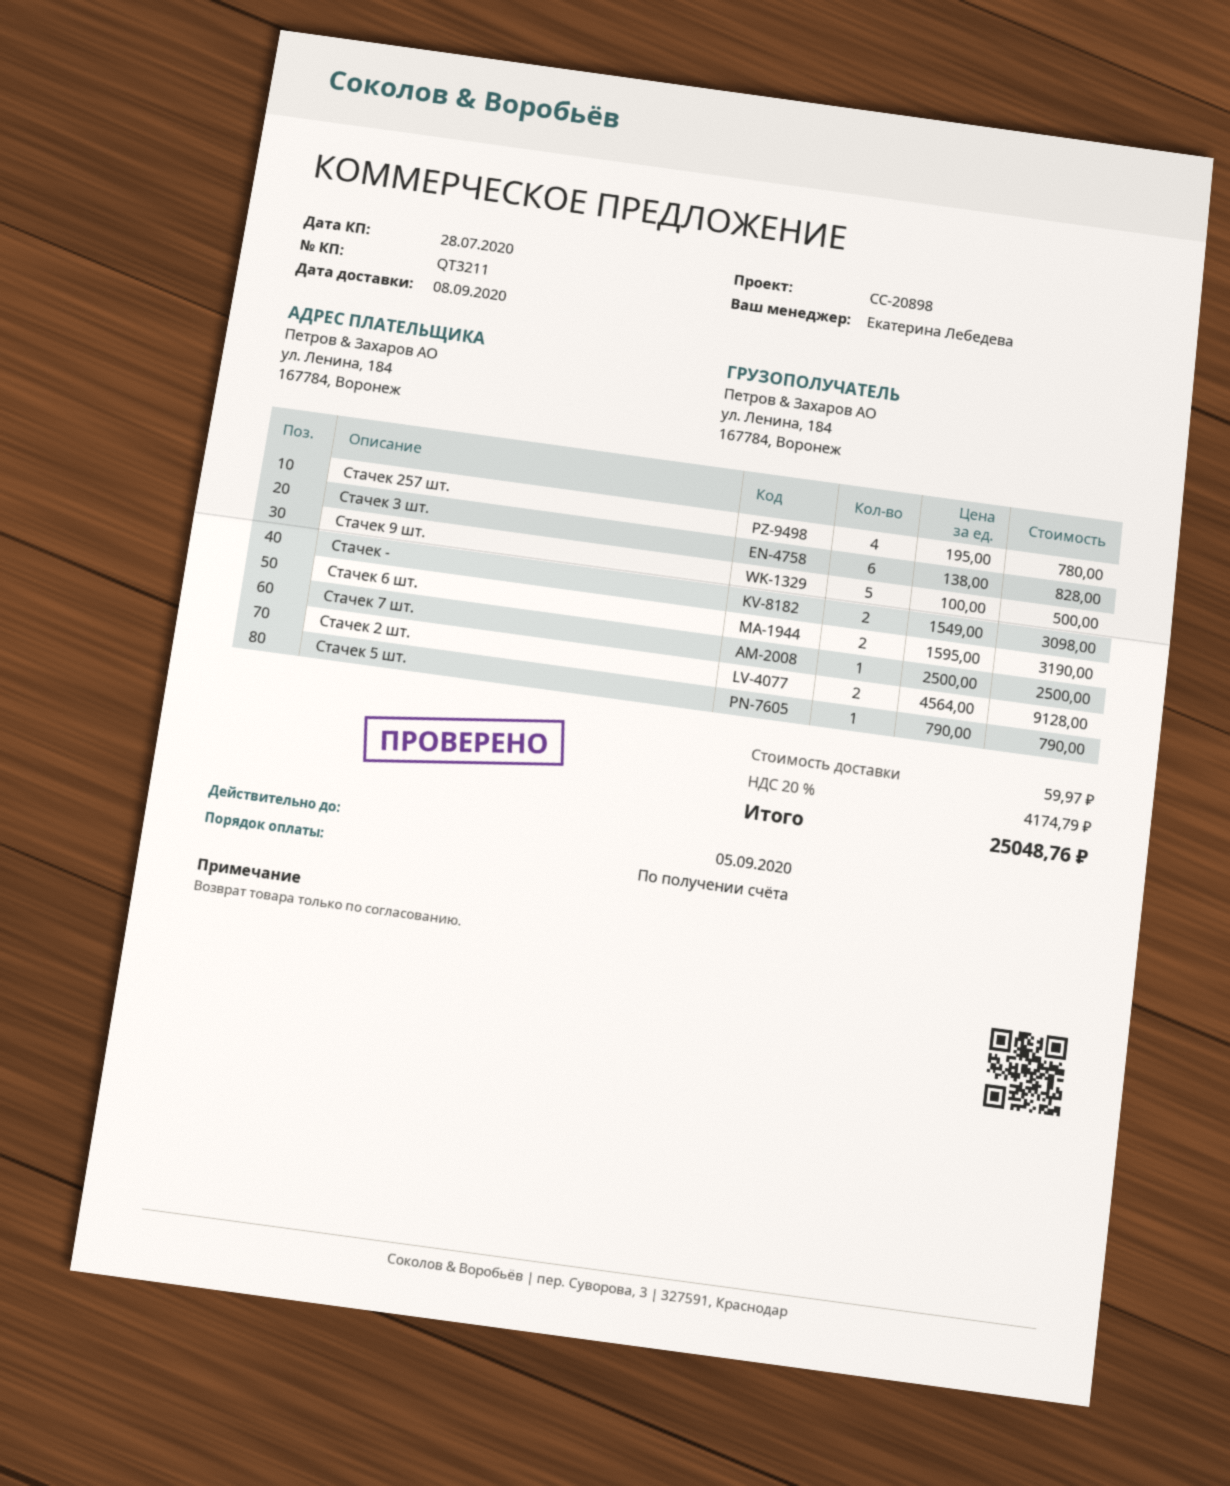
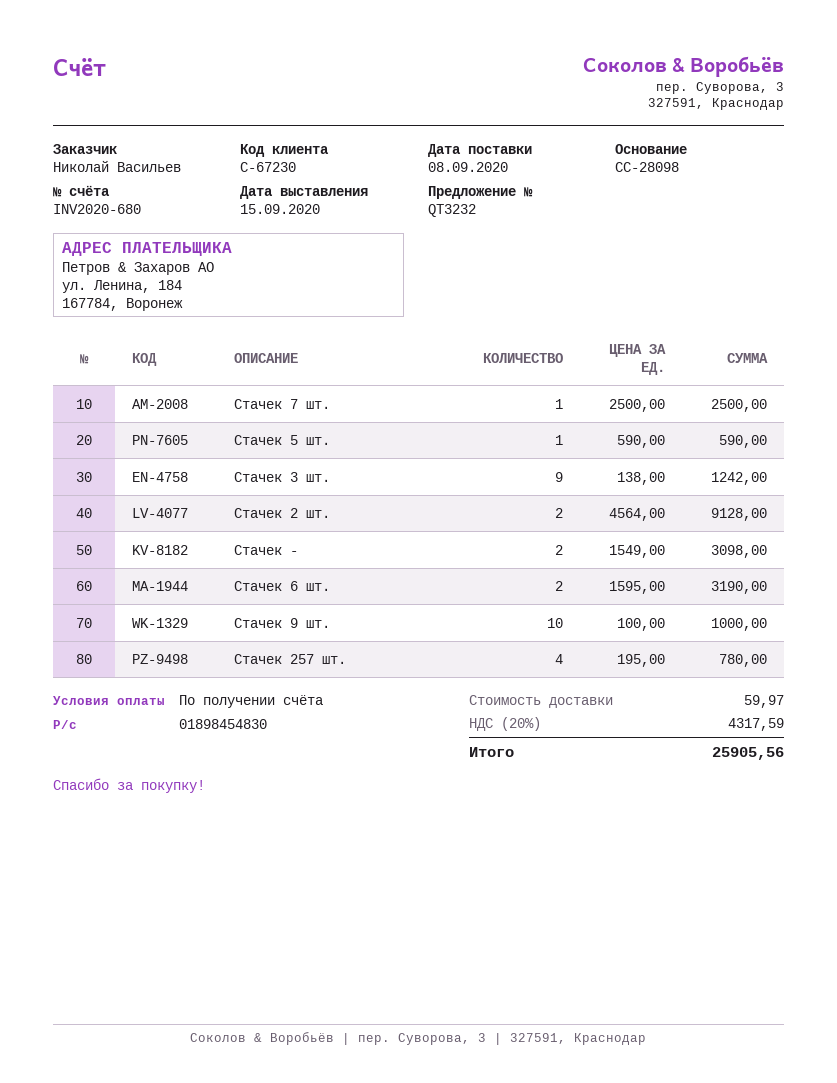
quote number: QT3211 -> QT3232
reference: CC-20898 -> CC-28098
Стачек 3 шт.: 6 x 138.00 = 828.00 -> 9 x 138.00 = 1242.00
Стачек 9 шт.: 5 x 100.00 = 500.00 -> 10 x 100.00 = 1000.00
Стачек 5 шт.: 1 x 790.00 = 790.00 -> 1 x 590.00 = 590.00
tax: 20% = 4174.79 -> 20% = 4317.59
total: 25048.76 -> 25905.56

